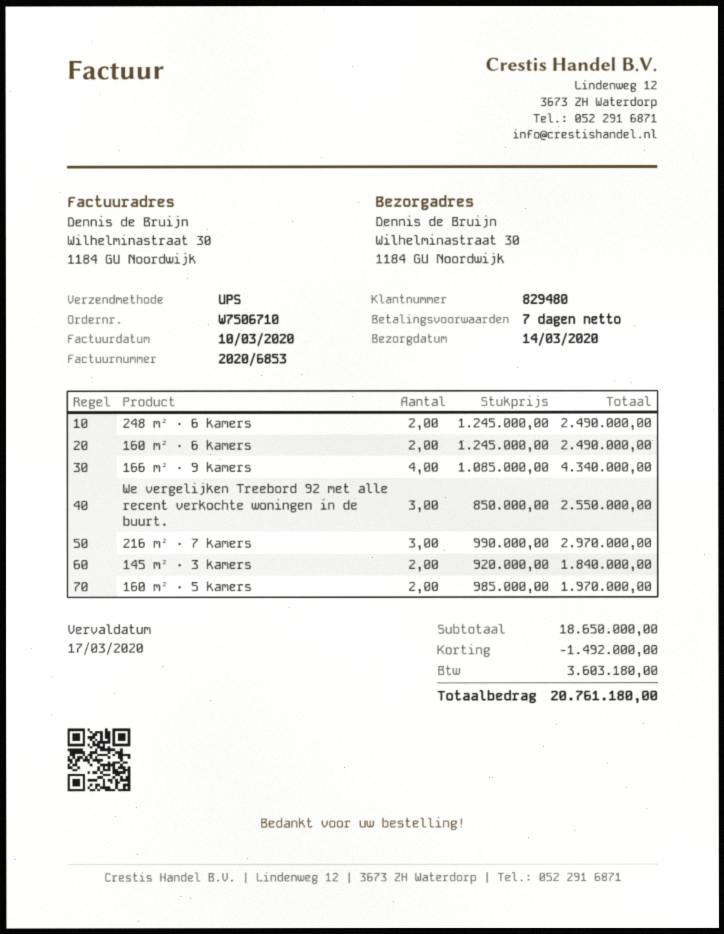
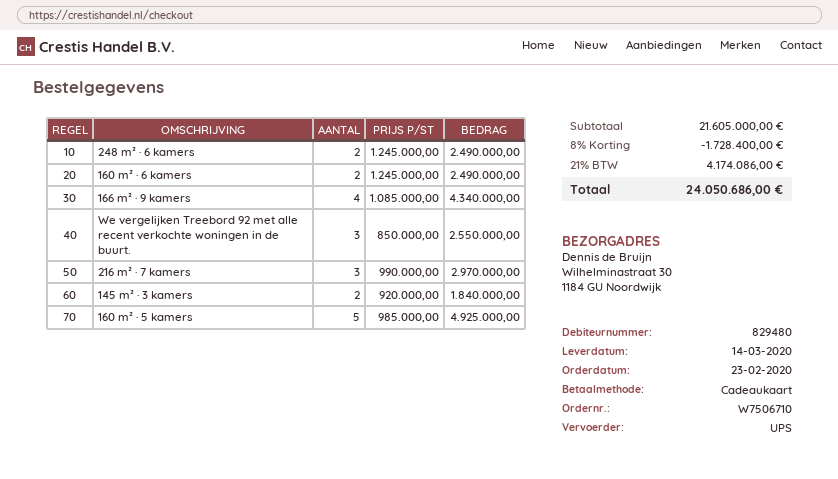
160 m² · 5 kamers: 2 x 985000.00 = 1970000.00 -> 5 x 985000.00 = 4925000.00
subtotal: 18650000.00 -> 21605000.00
discount: 1492000.00 -> 1728400.00
tax: 3603180.00 -> 4174086.00
total: 20761180.00 -> 24050686.00

